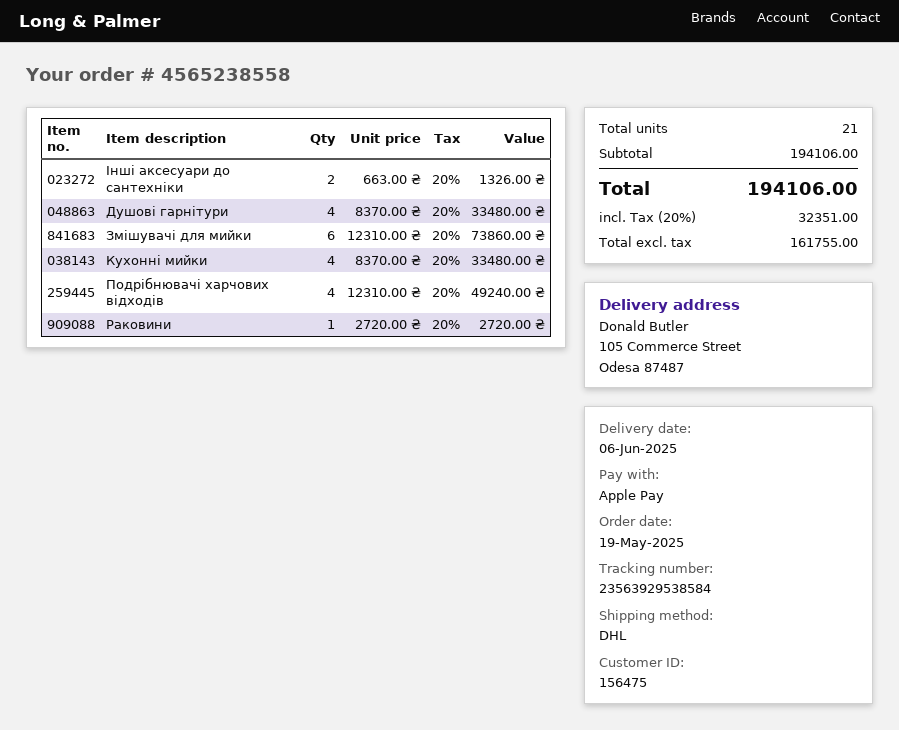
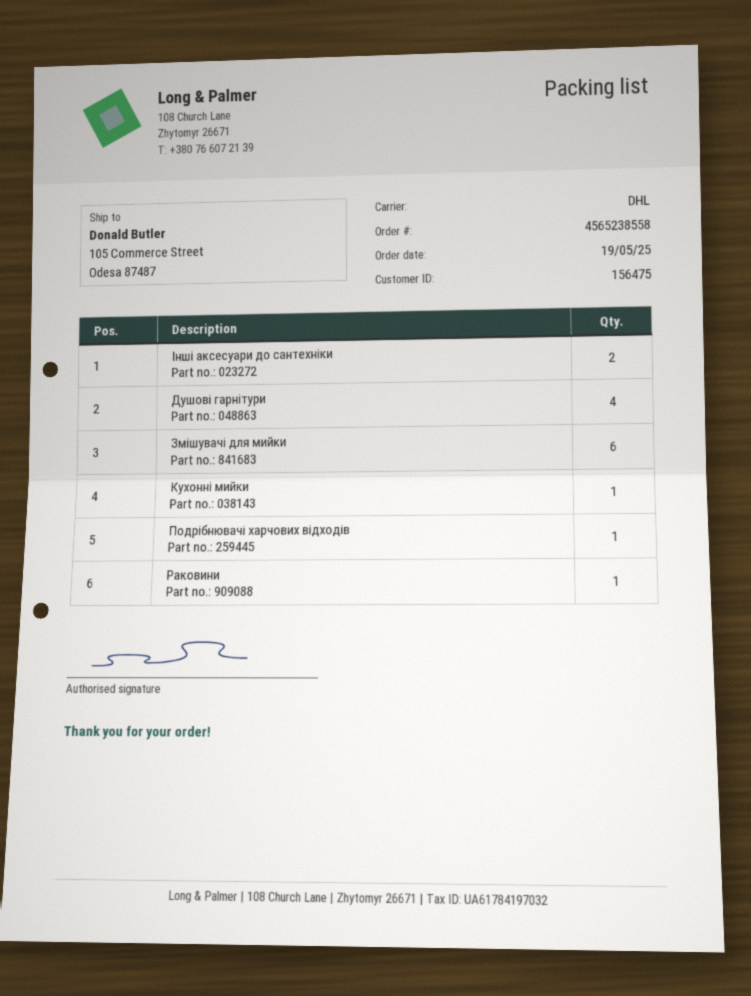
Кухонні мийки: 4 -> 1
Подрібнювачі харчових відходів: 4 -> 1

